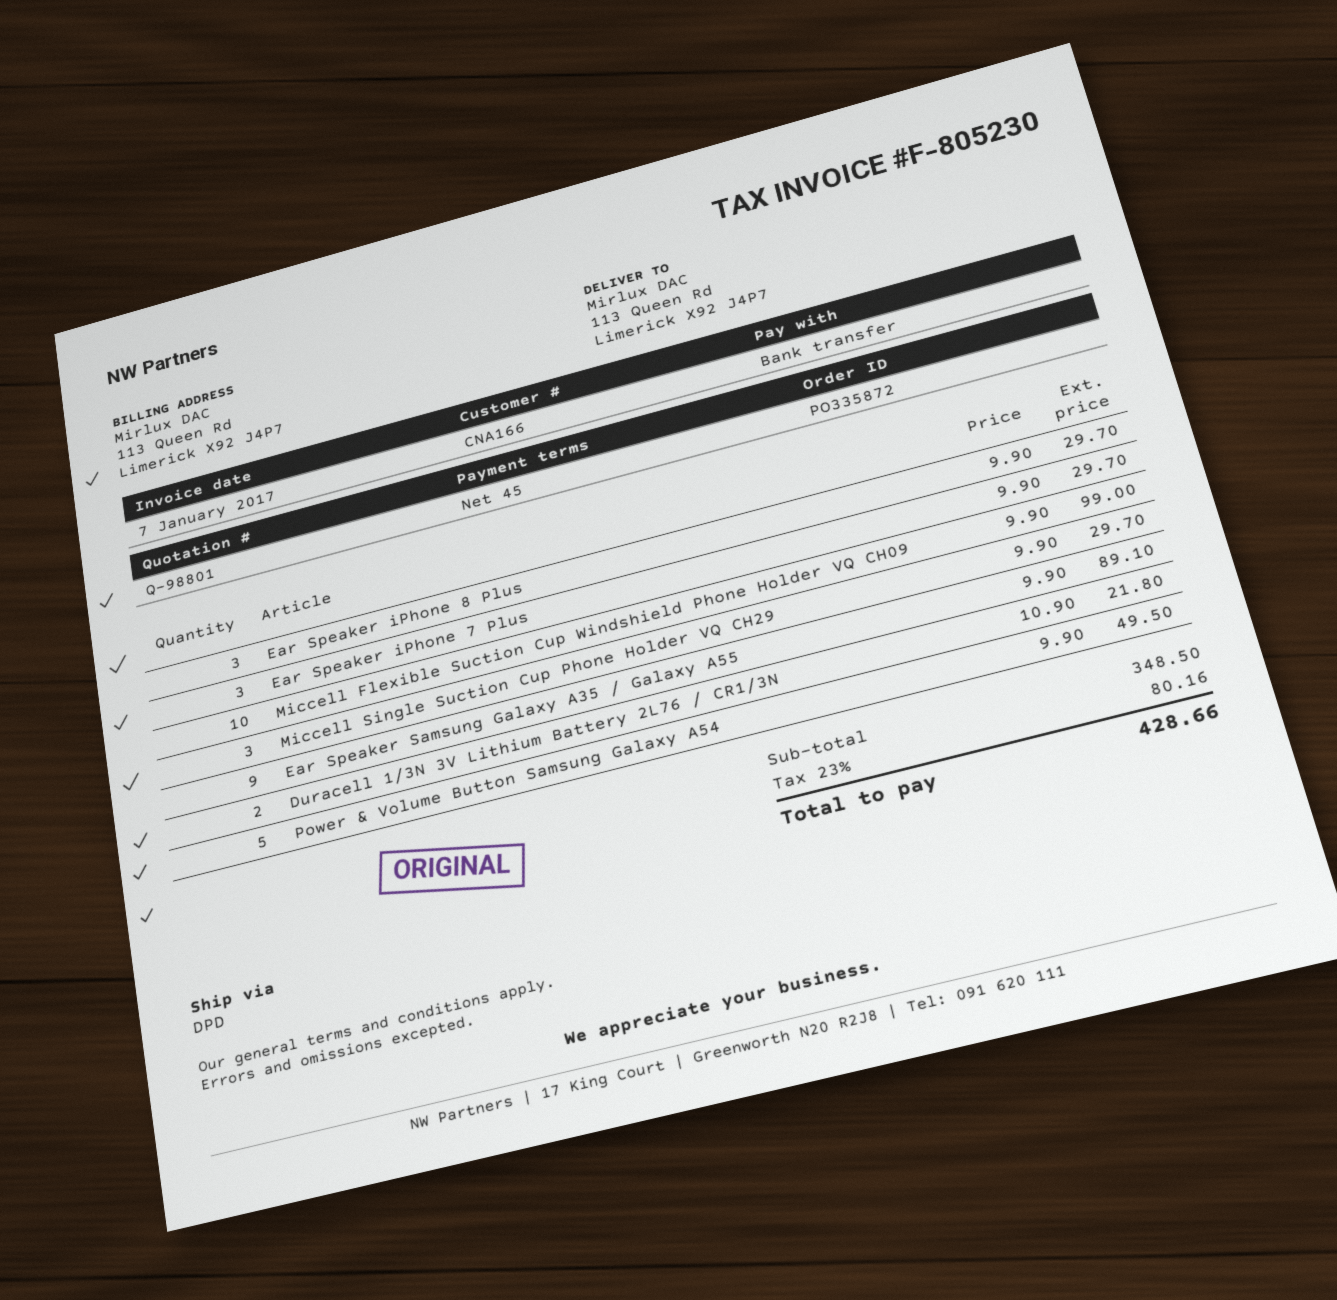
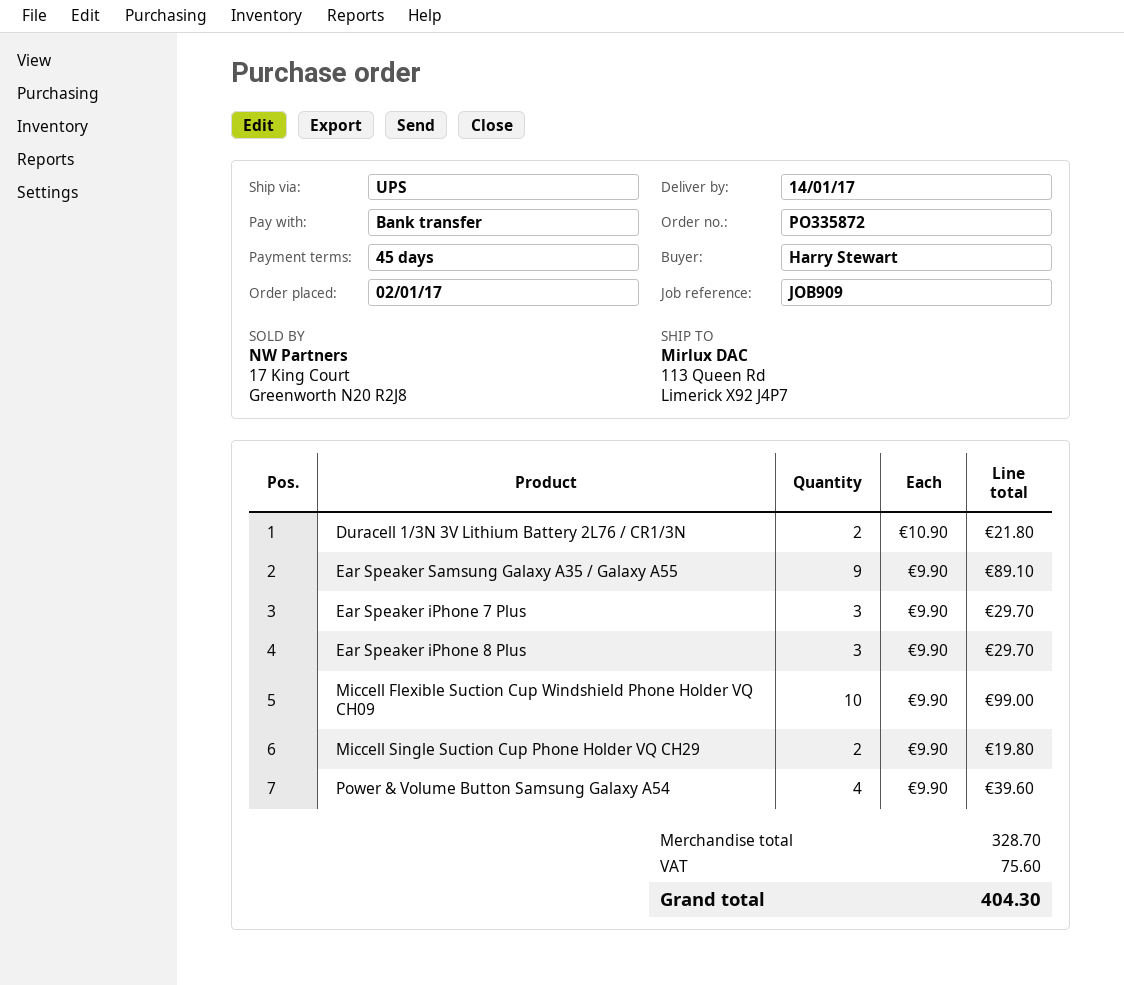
shipping method: DPD -> UPS
Miccell Single Suction Cup Phone Holder VQ CH29: 3 x 9.90 = 29.70 -> 2 x 9.90 = 19.80
Power & Volume Button Samsung Galaxy A54: 5 x 9.90 = 49.50 -> 4 x 9.90 = 39.60
subtotal: 348.50 -> 328.70
tax: 80.16 -> 75.60
total: 428.66 -> 404.30

